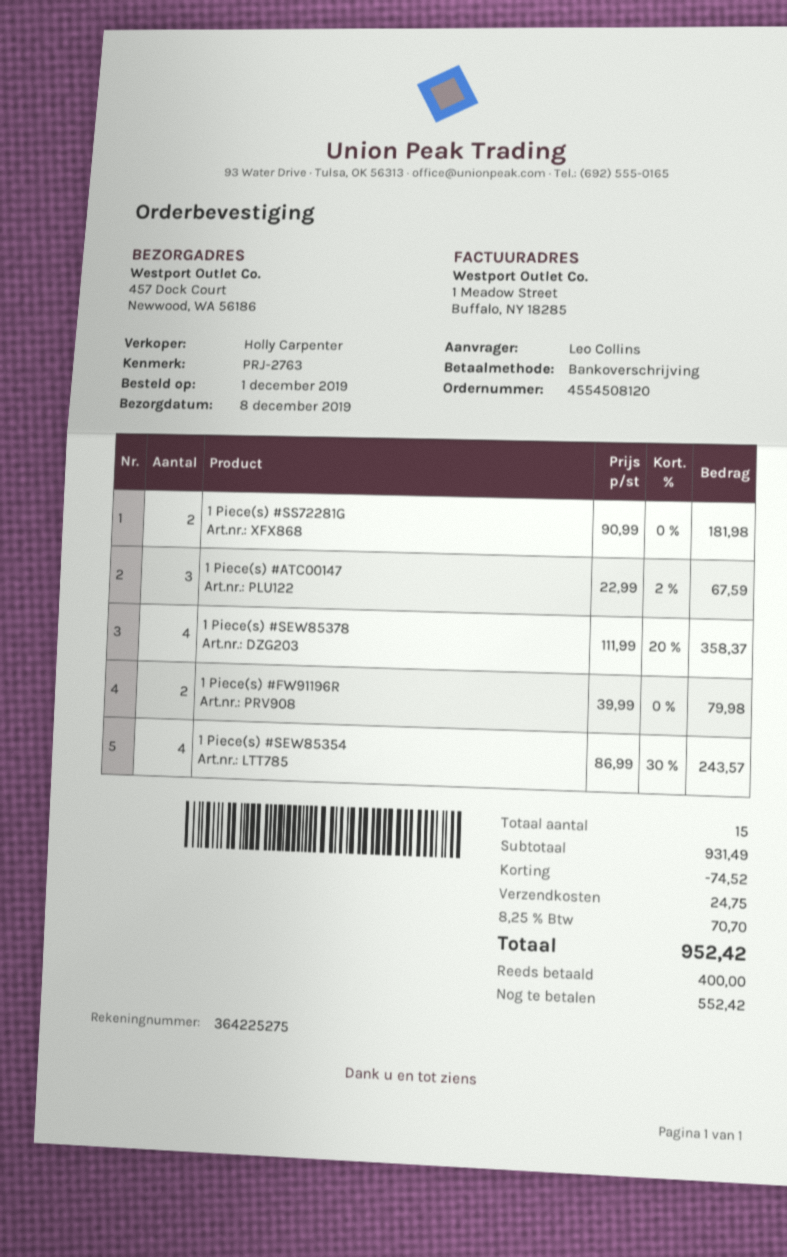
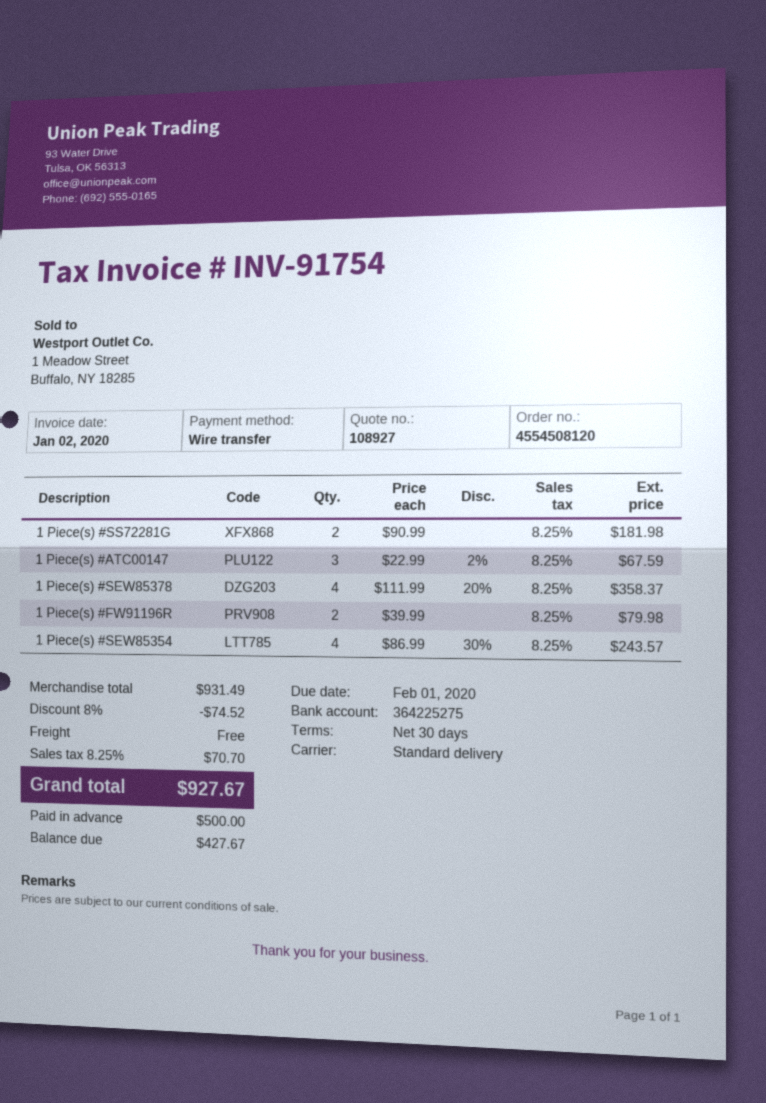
shipping: 24.75 -> 0.00
total: 952.42 -> 927.67
deposit: 400.00 -> 500.00
balance: 552.42 -> 427.67

